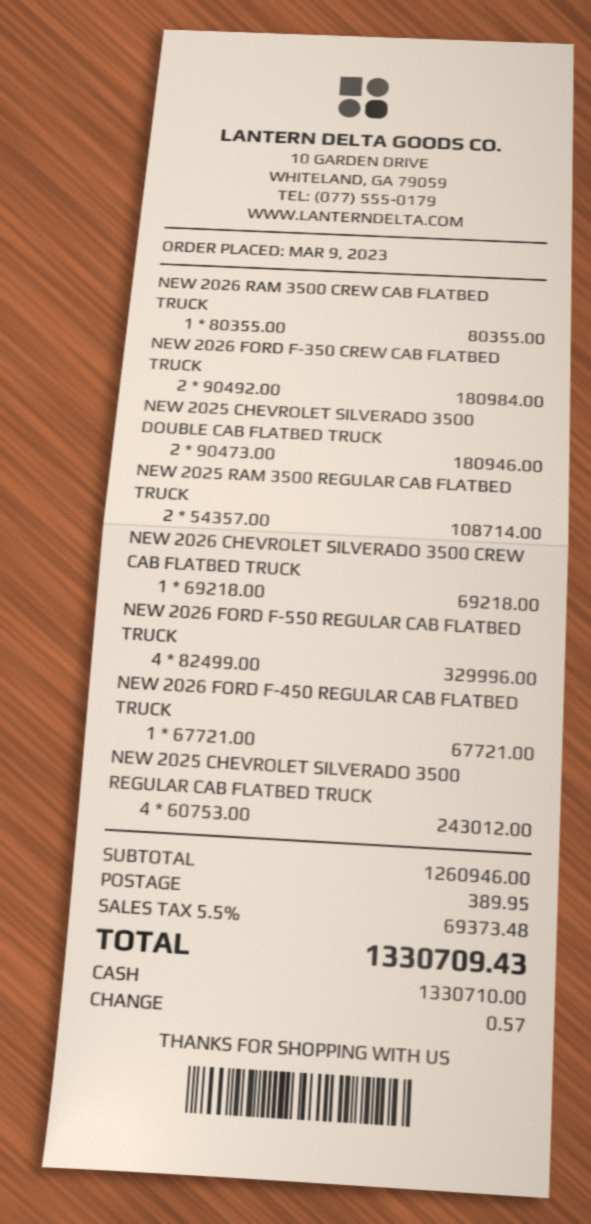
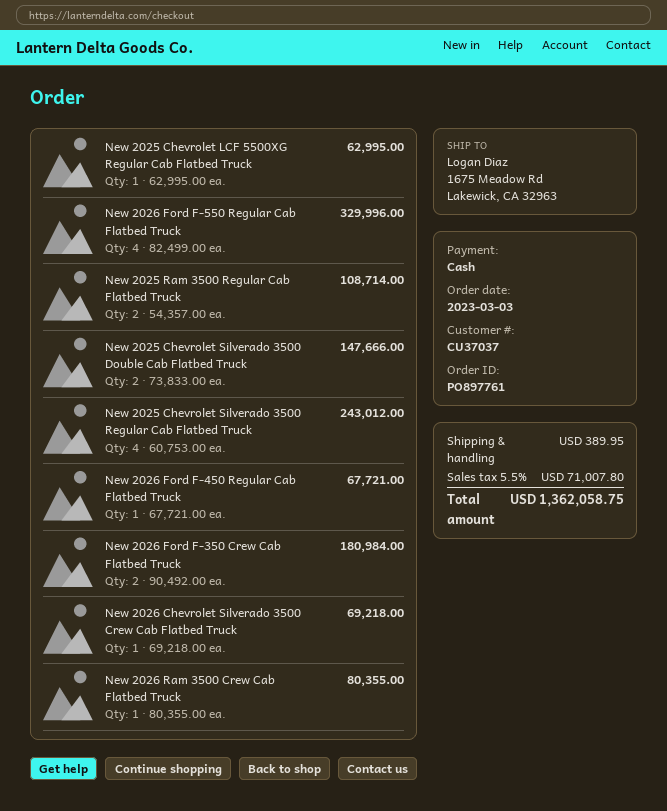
order date: 2023-03-09 -> 2023-03-03
NEW 2025 CHEVROLET SILVERADO 3500 DOUBLE CAB FLATBED TRUCK: 2 x 90473.00 = 180946.00 -> 2 x 73833.00 = 147666.00
New 2025 Chevrolet LCF 5500XG Regular Cab Flatbed Truck: none -> 1 x 62995.00 = 62995.00
tax: 5.5% = 69373.48 -> 5.5% = 71007.80
total: 1330709.43 -> 1362058.75

